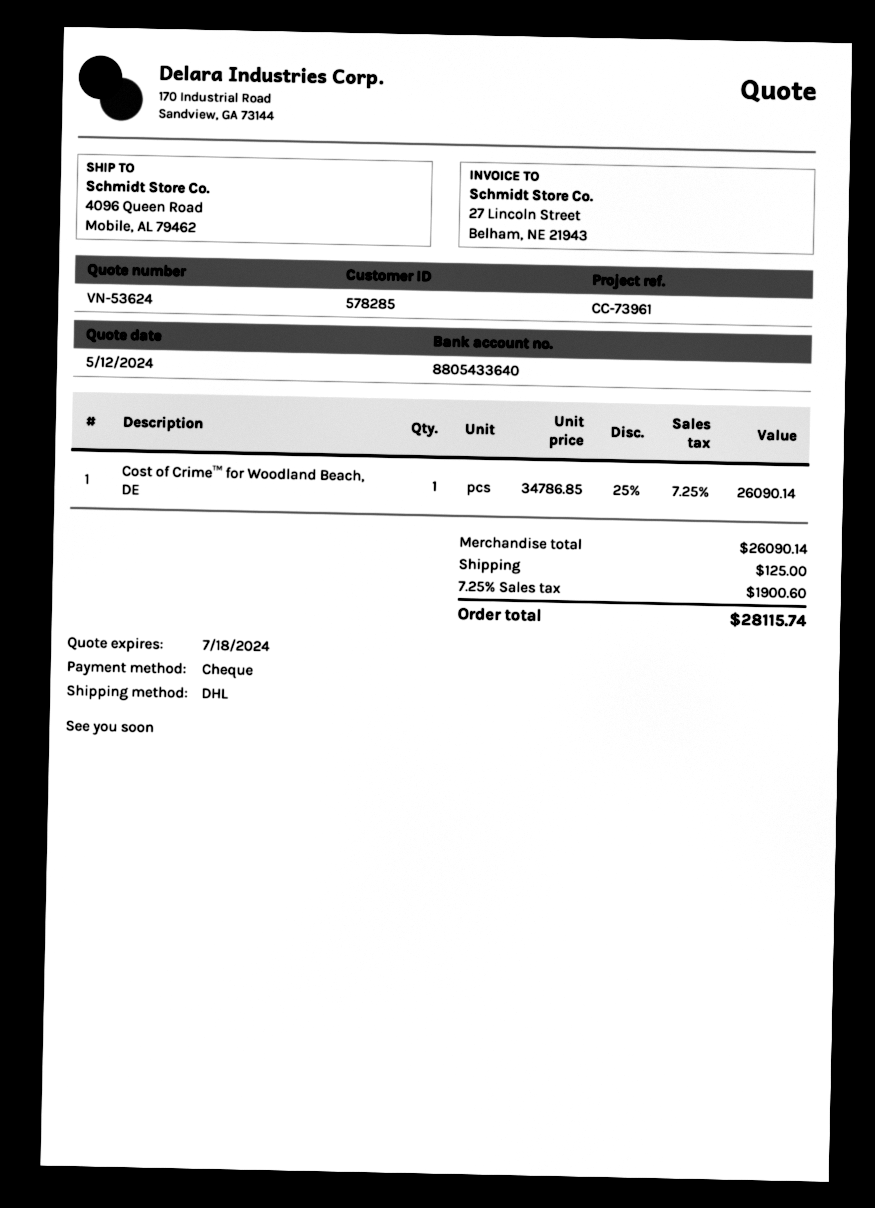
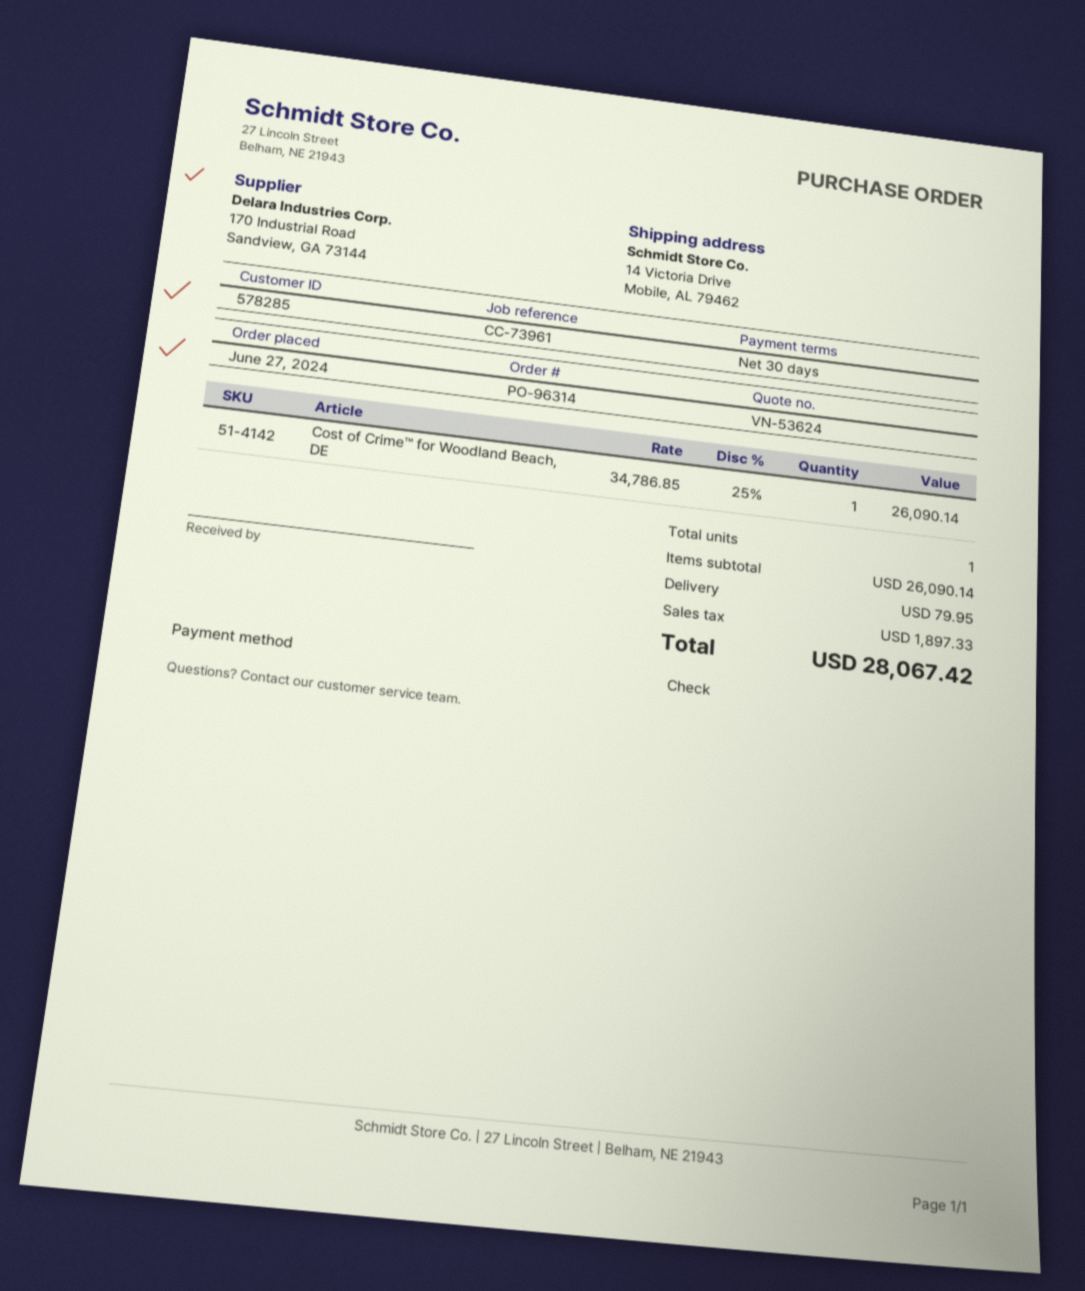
ship to: 4096 Queen Road, Mobile, AL 79462 -> 14 Victoria Drive, Mobile, AL 79462
shipping: 125.00 -> 79.95
tax: 1900.60 -> 1897.33
total: 28115.74 -> 28067.42

